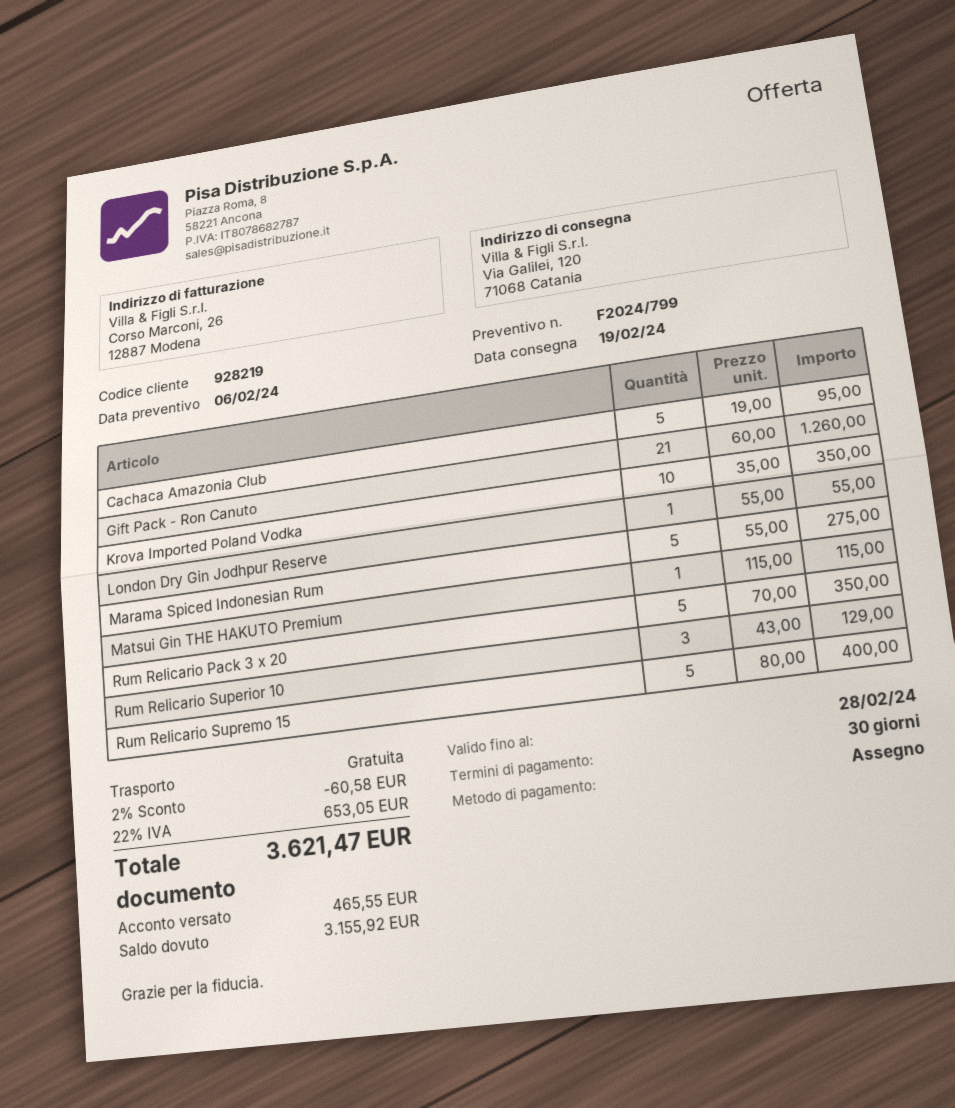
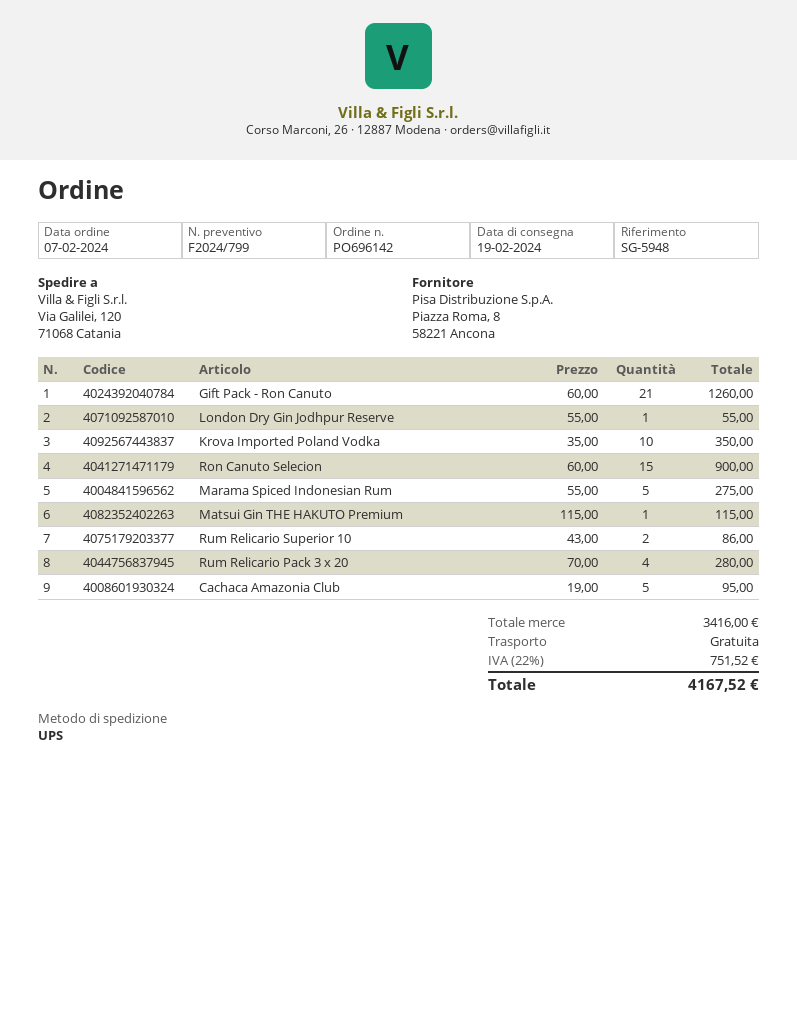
Rum Relicario Pack 3 x 20: 5 x 70.00 = 350.00 -> 4 x 70.00 = 280.00
Rum Relicario Superior 10: 3 x 43.00 = 129.00 -> 2 x 43.00 = 86.00
Rum Relicario Supremo 15: 5 x 80.00 = 400.00 -> none
Ron Canuto Selecion: none -> 15 x 60.00 = 900.00
discount: 2% = 60.58 -> none
tax: 22% = 653.05 -> 22% = 751.52
total: 3621.47 -> 4167.52

